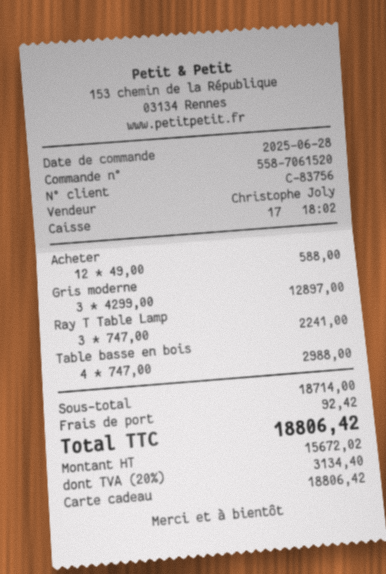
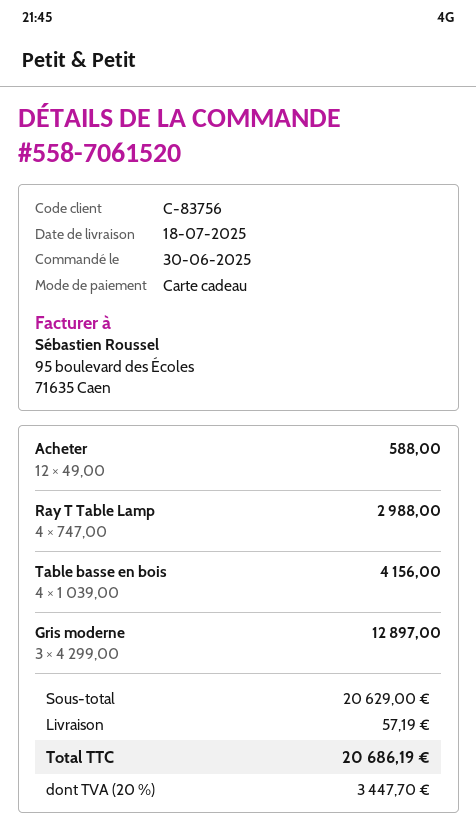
order date: 2025-06-28 -> 2025-06-30
Ray T Table Lamp: 3 x 747.00 = 2241.00 -> 4 x 747.00 = 2988.00
Table basse en bois: 4 x 747.00 = 2988.00 -> 4 x 1039.00 = 4156.00
subtotal: 18714.00 -> 20629.00
shipping: 92.42 -> 57.19
tax: 20% = 3134.40 -> 20% = 3447.70
total: 18806.42 -> 20686.19

